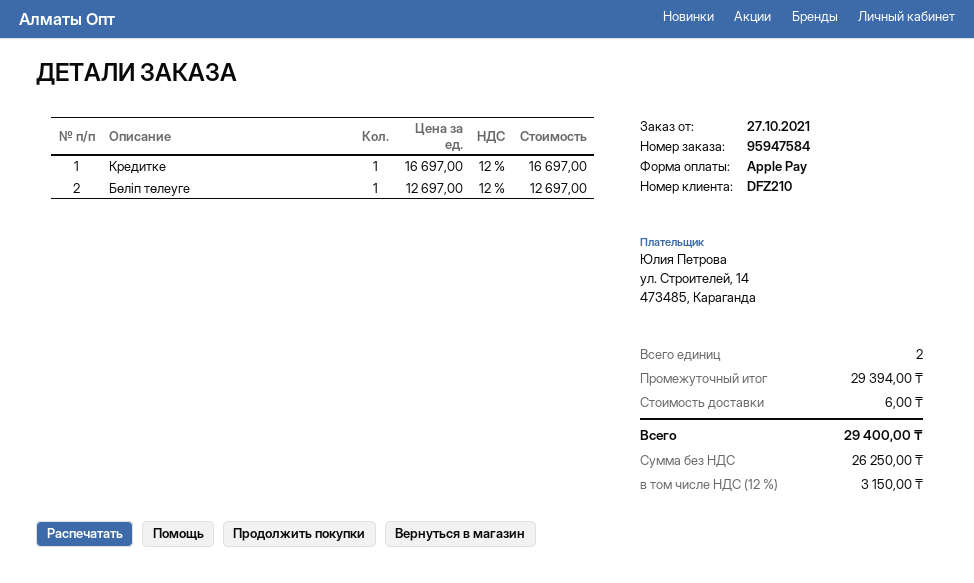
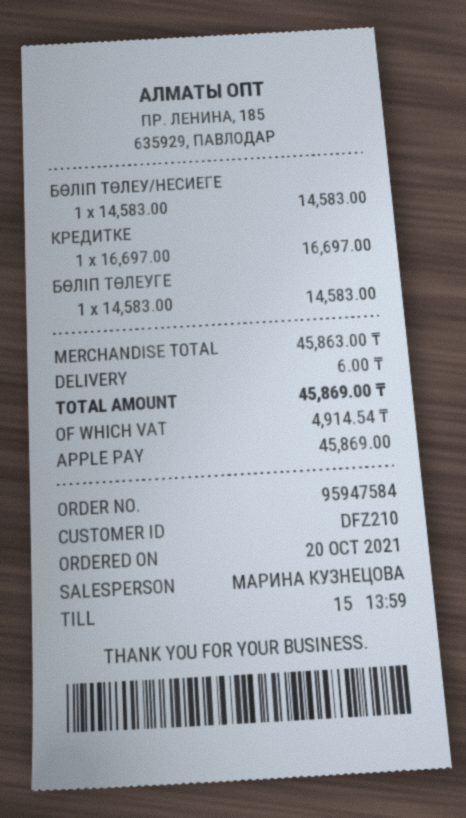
order date: 2021-10-27 -> 2021-10-20
Бөліп төлеуге: 1 x 12697.00 = 12697.00 -> 1 x 14583.00 = 14583.00
БӨЛІП ТӨЛЕУ/НЕСИЕГЕ: none -> 1 x 14583.00 = 14583.00
subtotal: 29394.00 -> 45863.00
tax: 3150.00 -> 4914.54
total: 29400.00 -> 45869.00

